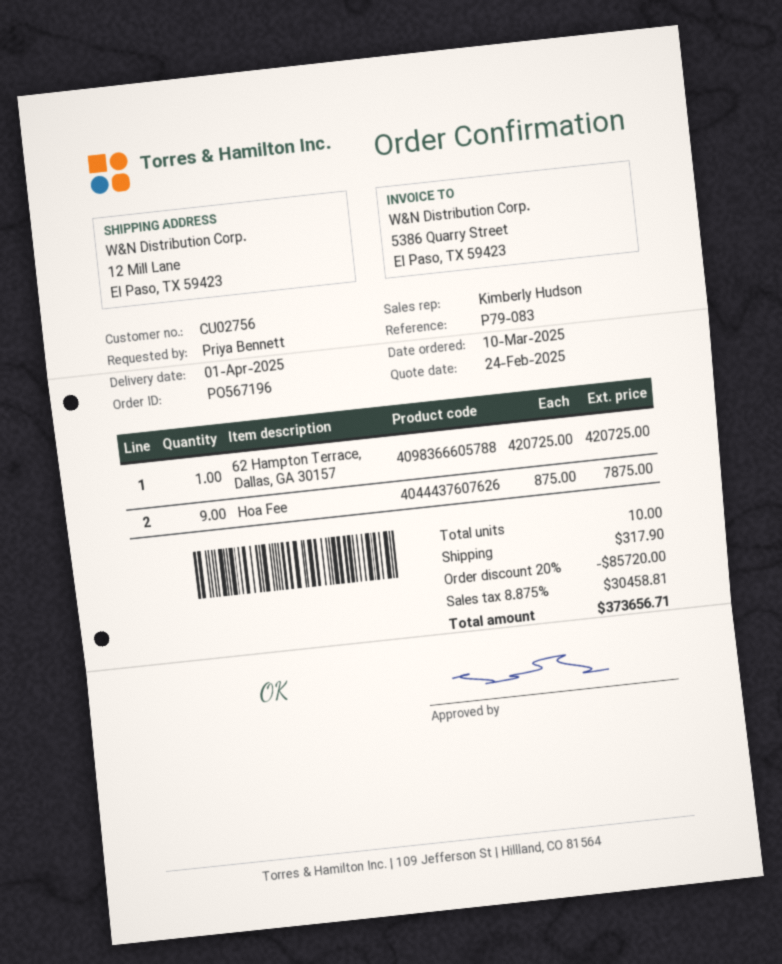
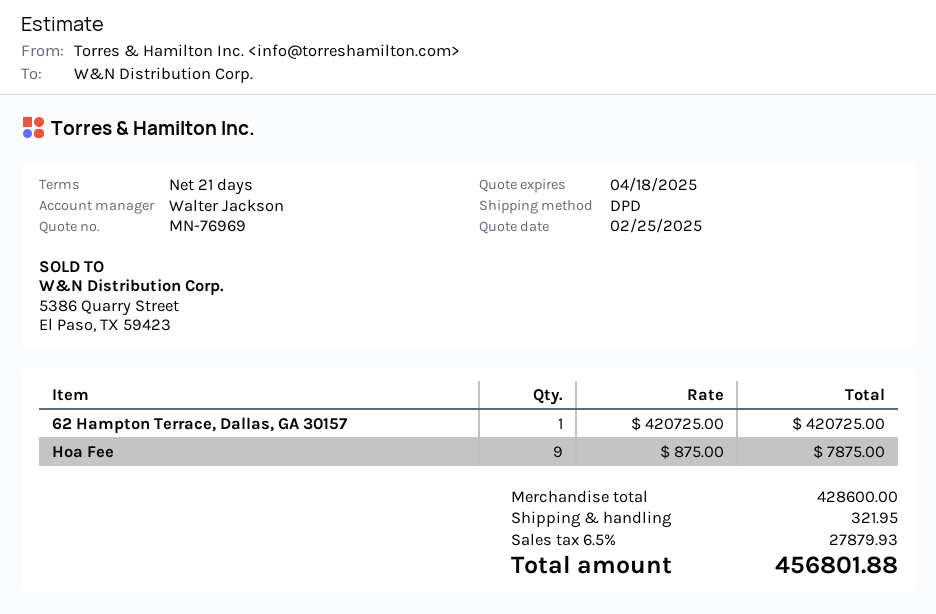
quote date: 2025-02-24 -> 2025-02-25
sales rep: Kimberly Hudson -> Walter Jackson
discount: 20% = 85720.00 -> none
shipping: 317.90 -> 321.95
tax: 8.875% = 30458.81 -> 6.5% = 27879.93
total: 373656.71 -> 456801.88

